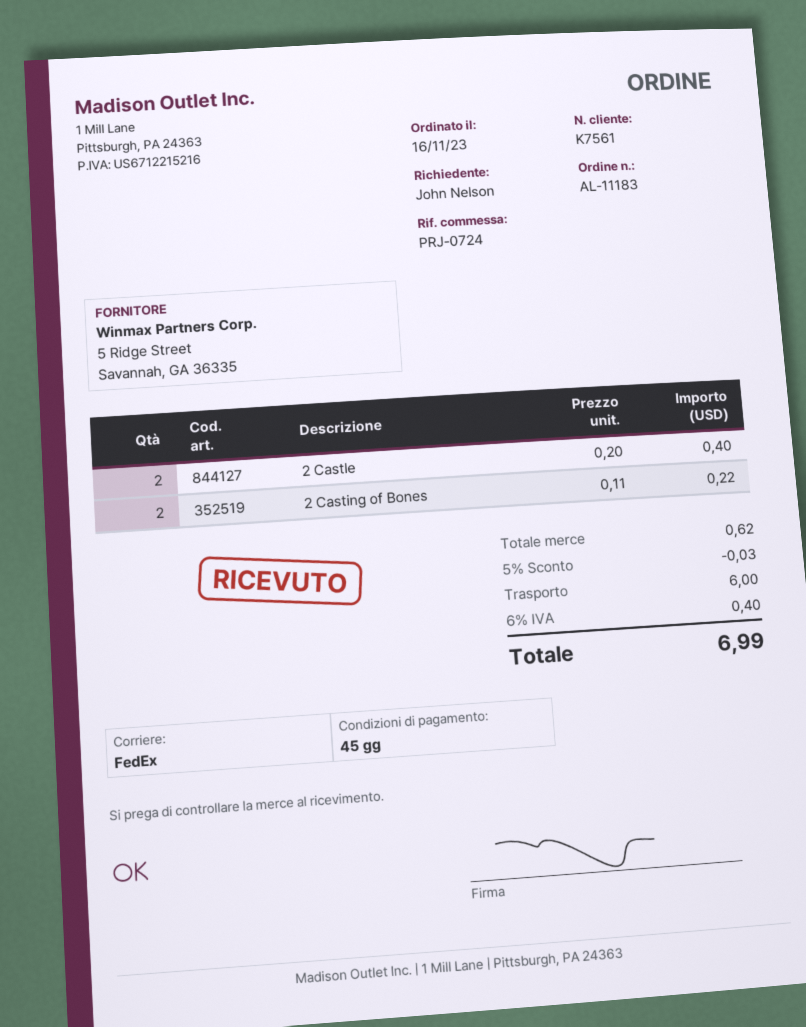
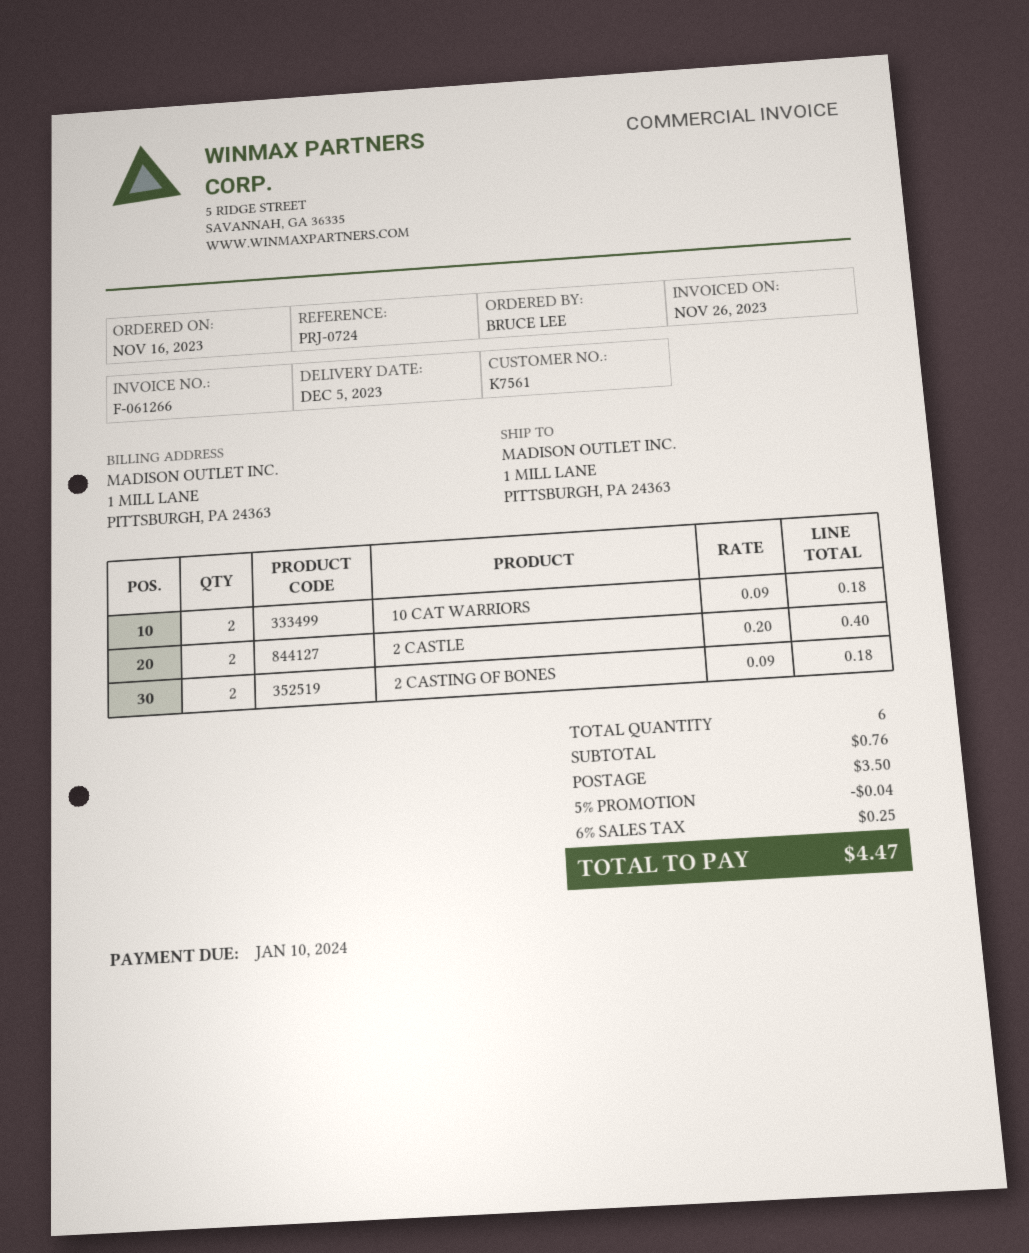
ordered by: John Nelson -> BRUCE LEE
2 Casting of Bones: 2 x 0.11 = 0.22 -> 2 x 0.09 = 0.18
10 CAT WARRIORS: none -> 2 x 0.09 = 0.18
subtotal: 0.62 -> 0.76
discount: 5% = 0.03 -> 5% = 0.04
shipping: 6.00 -> 3.50
tax: 6% = 0.40 -> 6% = 0.25
total: 6.99 -> 4.47

